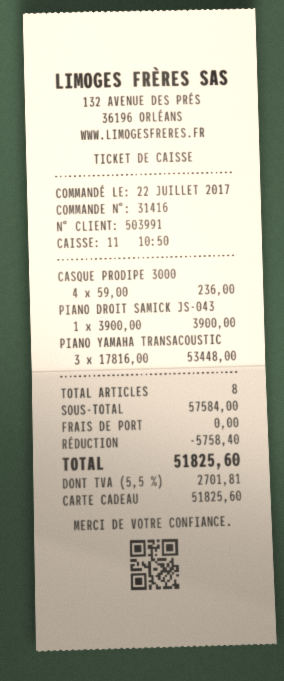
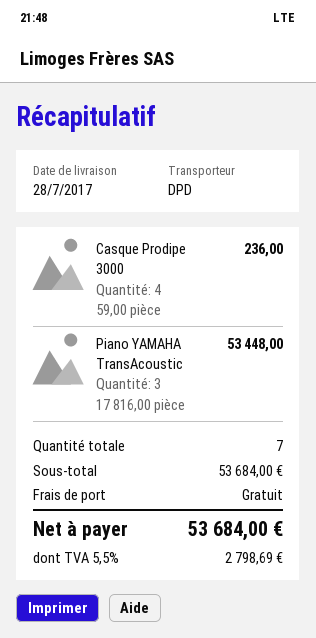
PIANO DROIT SAMICK JS-043: 1 x 3900.00 = 3900.00 -> none
total quantity: 8 -> 7
subtotal: 57584.00 -> 53684.00
discount: 5758.40 -> none
tax: 5.5% = 2701.81 -> 5.5% = 2798.69
total: 51825.60 -> 53684.00

